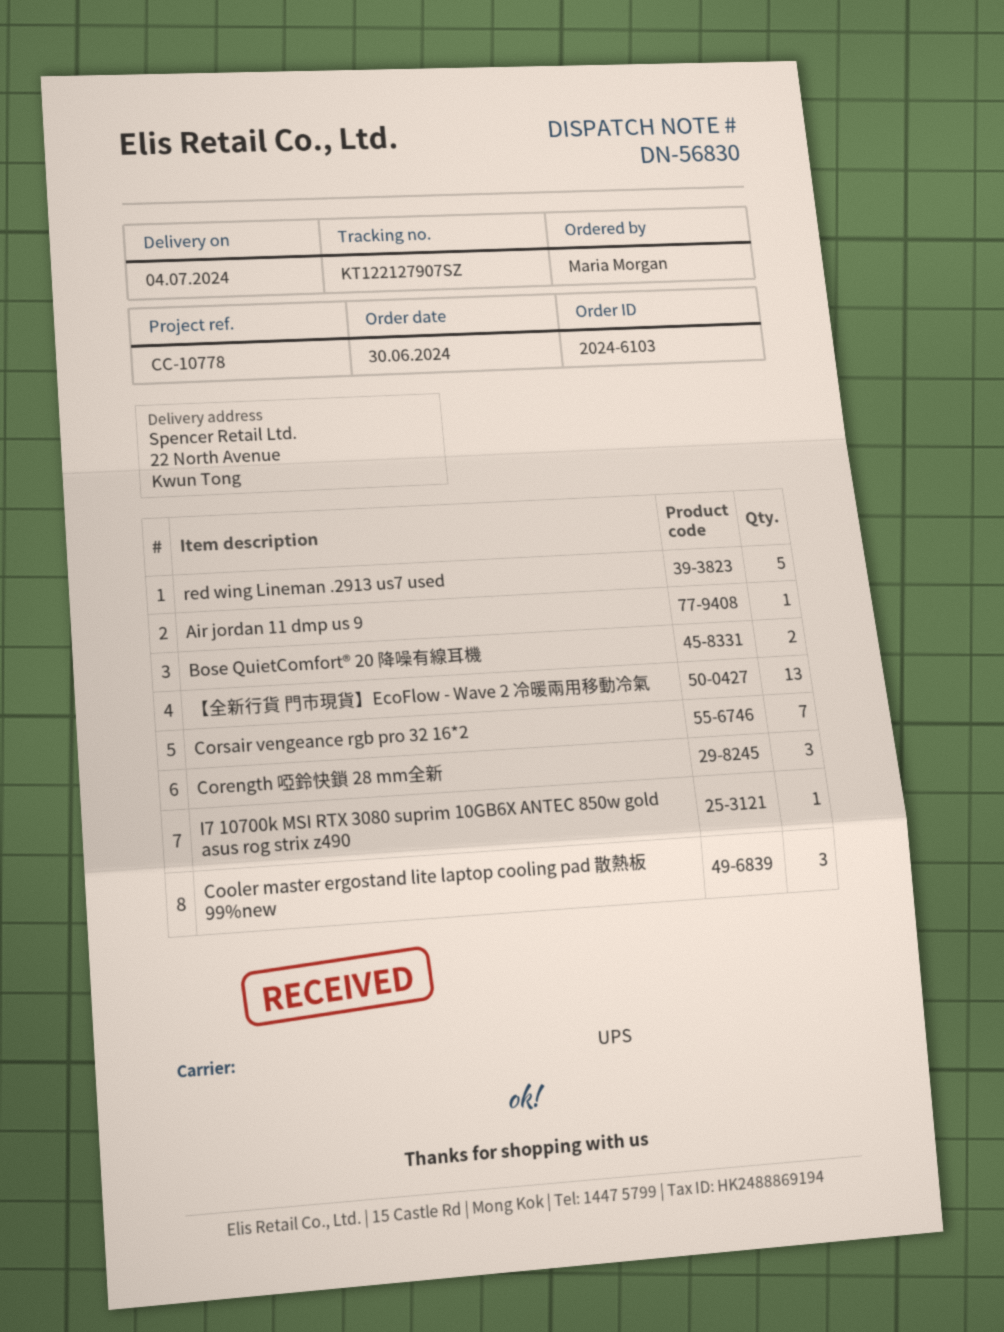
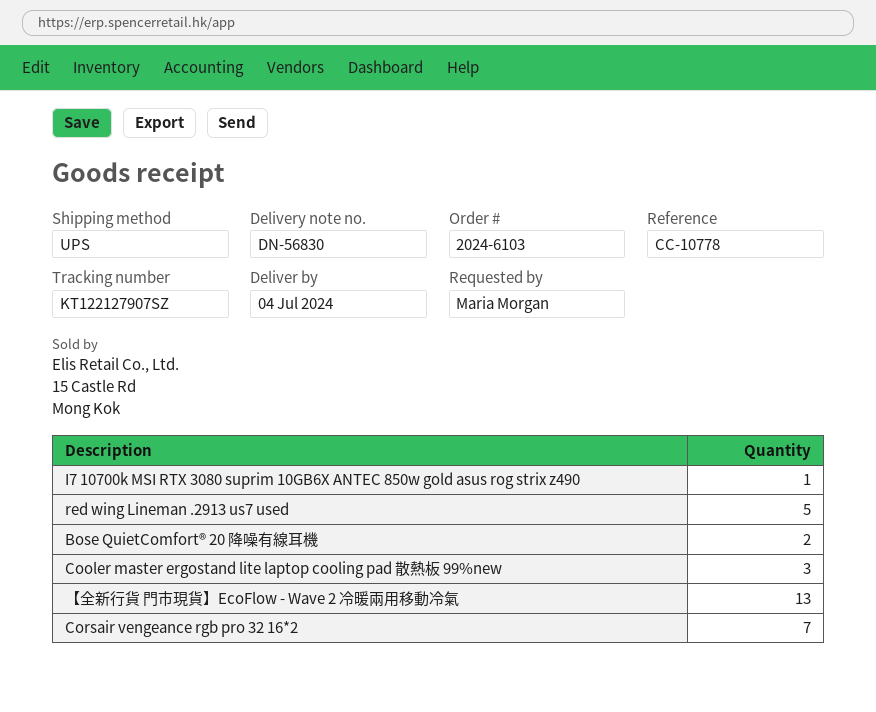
Air jordan 11 dmp us 9: 1 -> none
Corength 啞鈴快鎖 28 mm全新: 3 -> none

